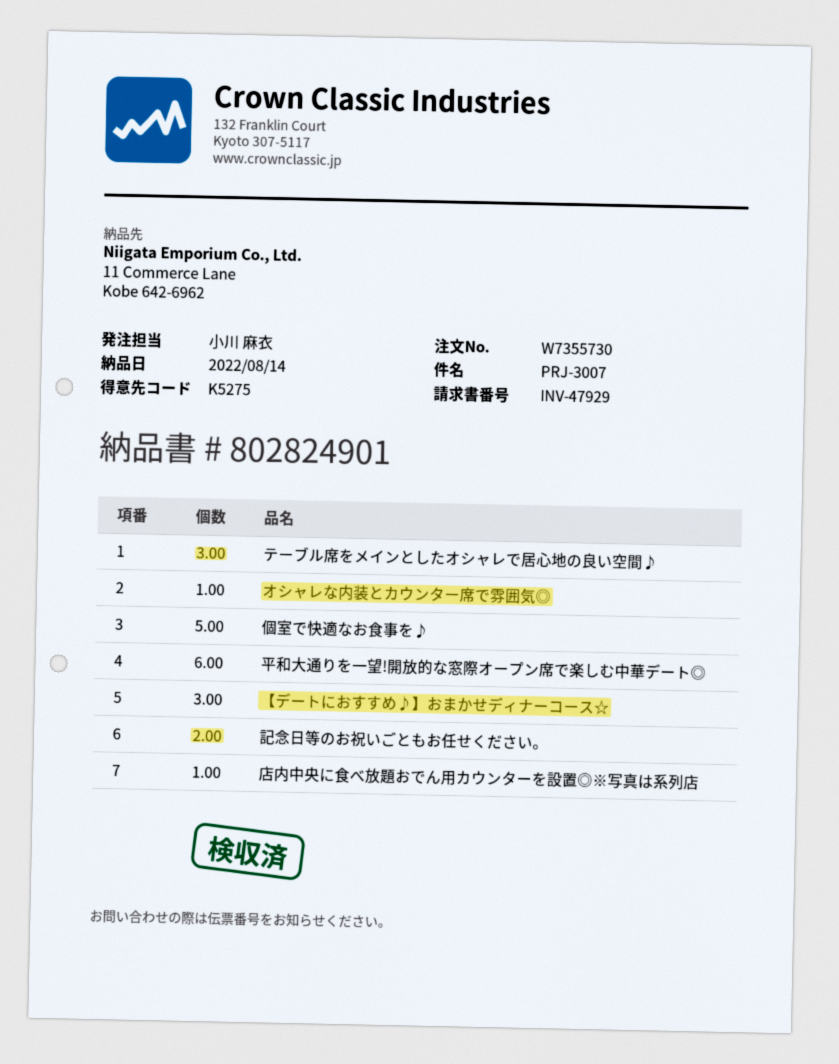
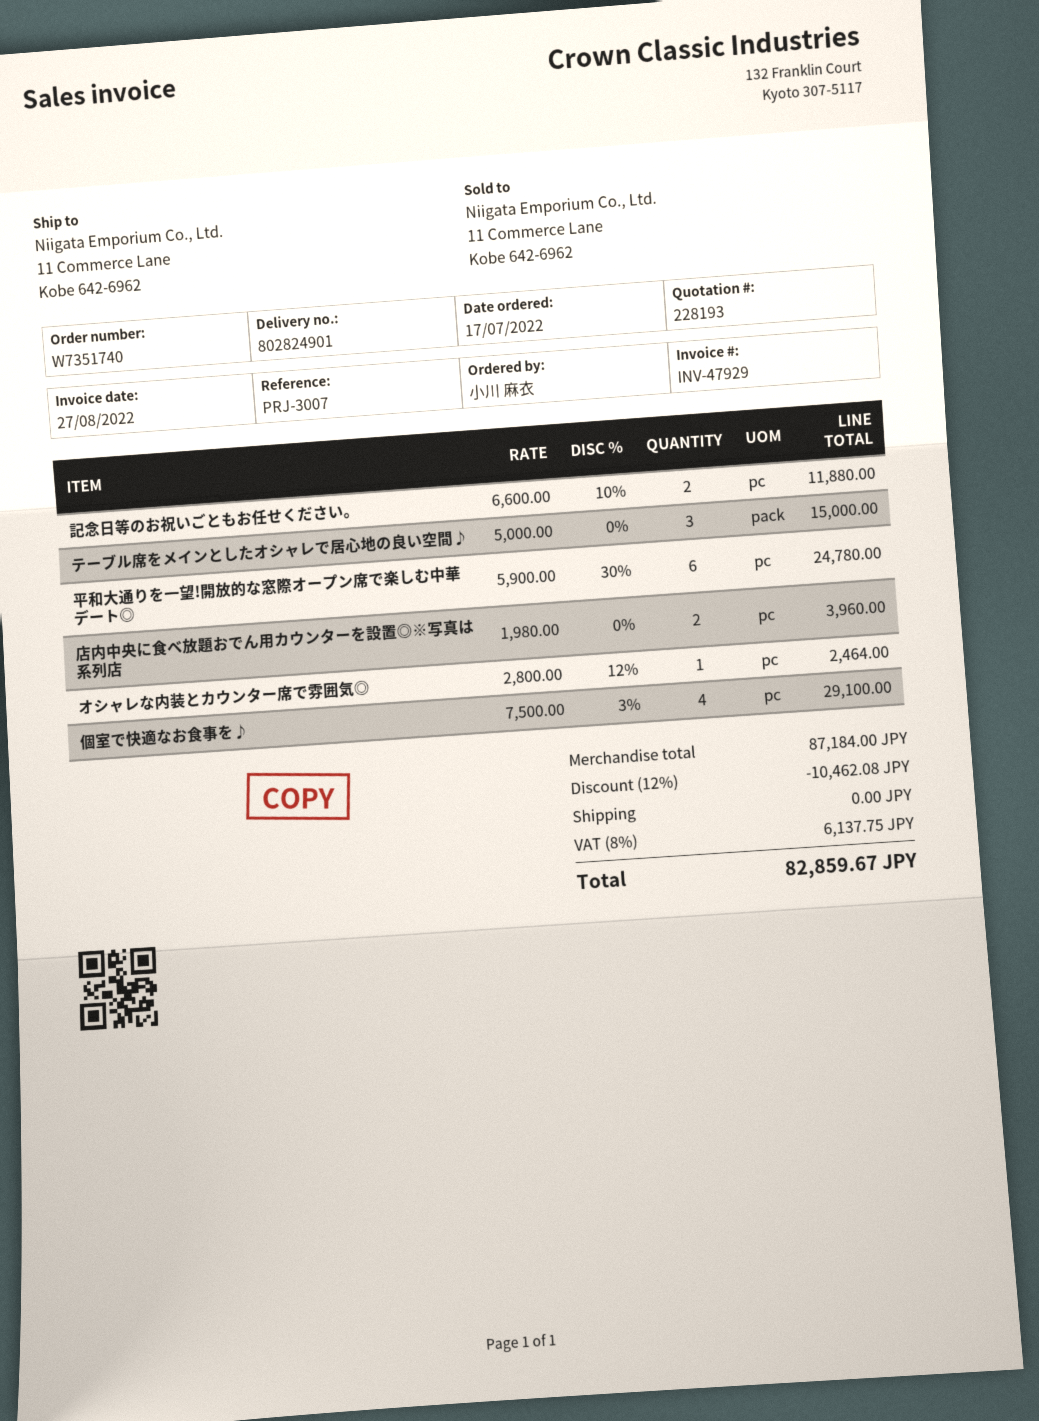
order number: W7355730 -> W7351740
個室で快適なお食事を♪: 5 -> 4
【デートにおすすめ♪】おまかせディナーコース☆: 3 -> none
店内中央に食べ放題おでん用カウンターを設置◎※写真は系列店: 1 -> 2

